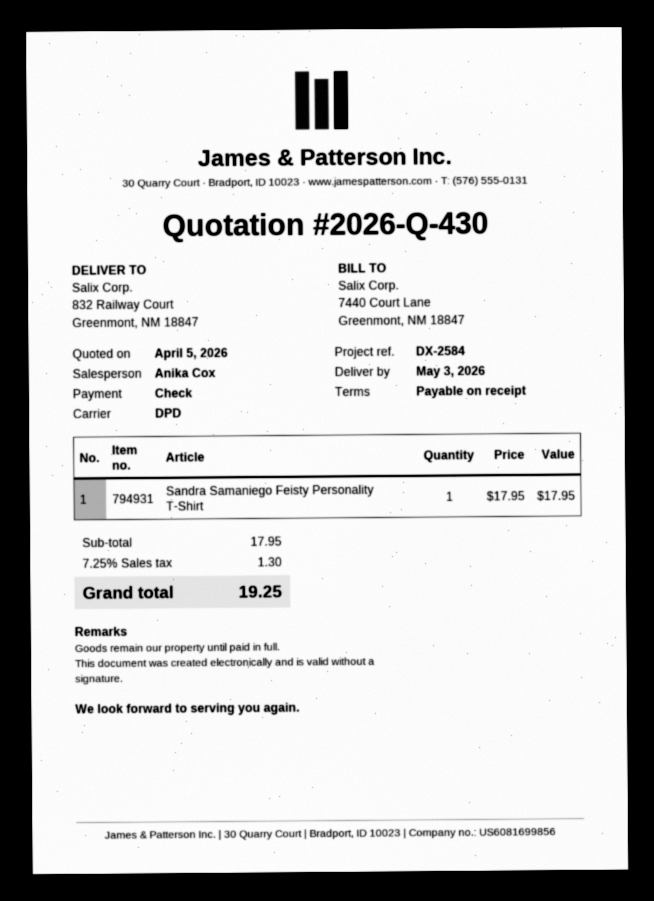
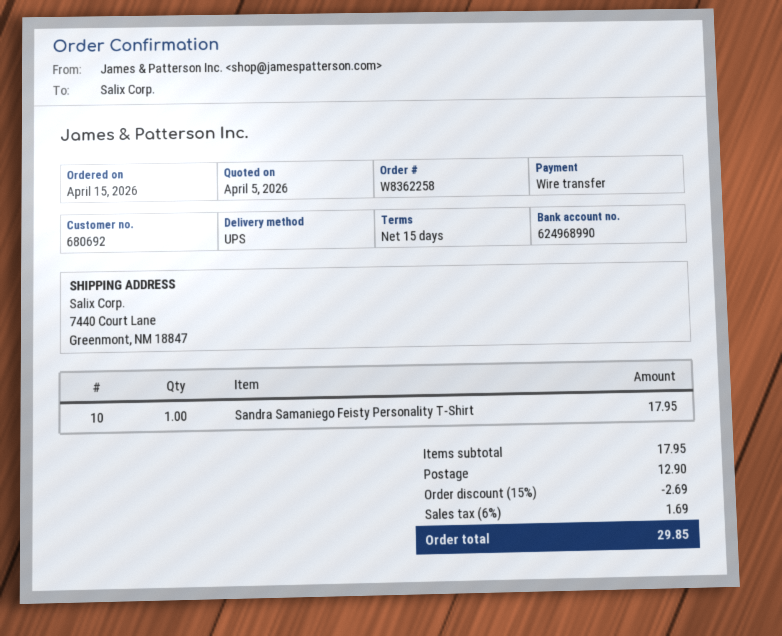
payment terms: on receipt -> 15 days
payment method: cheque -> bank transfer
shipping method: DPD -> UPS
ship to: 832 Railway Court, Greenmont, NM 18847 -> 7440 Court Lane, Greenmont, NM 18847
discount: none -> 15% = 2.69
shipping: none -> 12.90
tax: 7.25% = 1.30 -> 6% = 1.69
total: 19.25 -> 29.85

